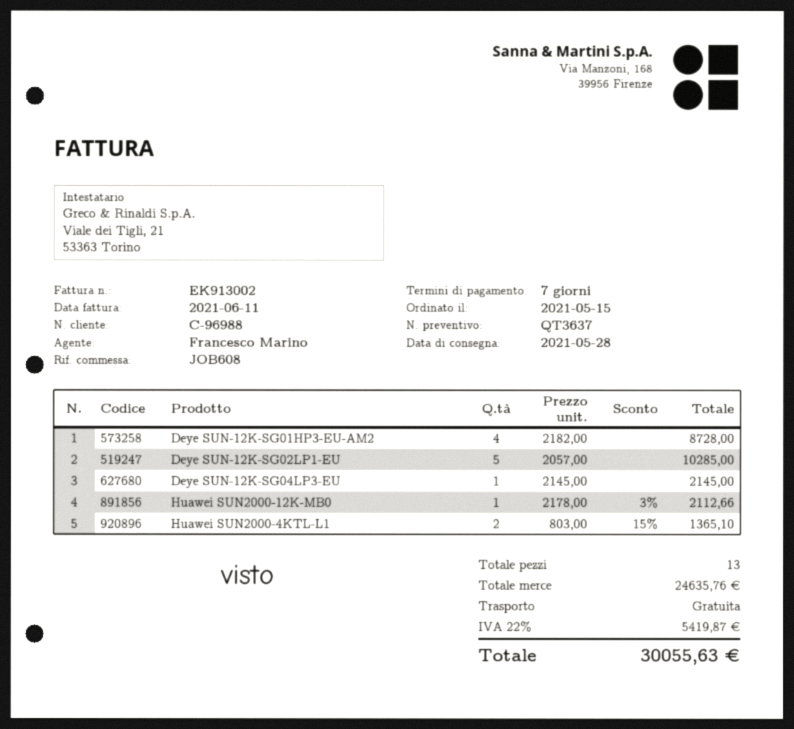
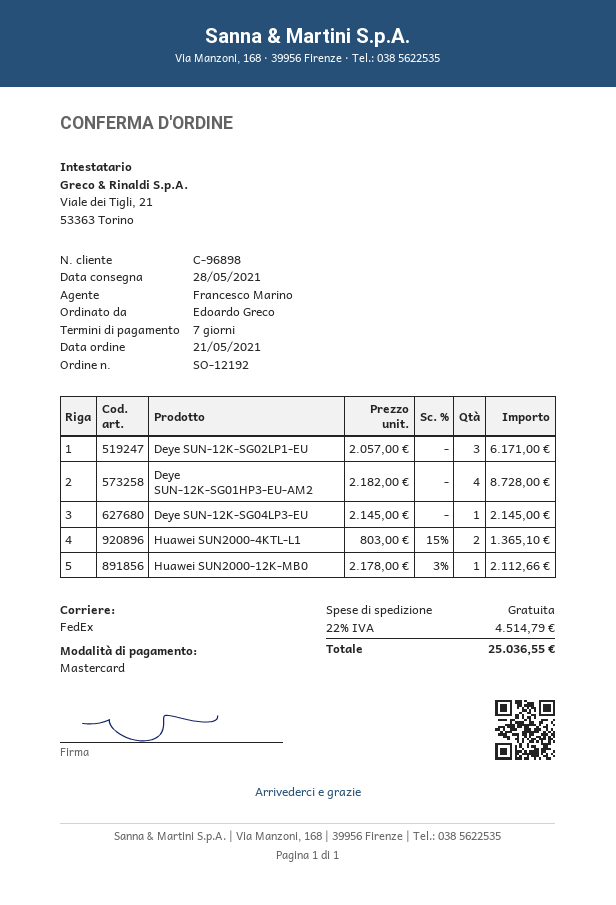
order date: 2021-05-15 -> 2021-05-21
customer number: C-96988 -> C-96898
Deye SUN-12K-SG02LP1-EU: 5 x 2057.00 = 10285.00 -> 3 x 2057.00 = 6171.00
tax: 22% = 5419.87 -> 22% = 4514.79
total: 30055.63 -> 25036.55

